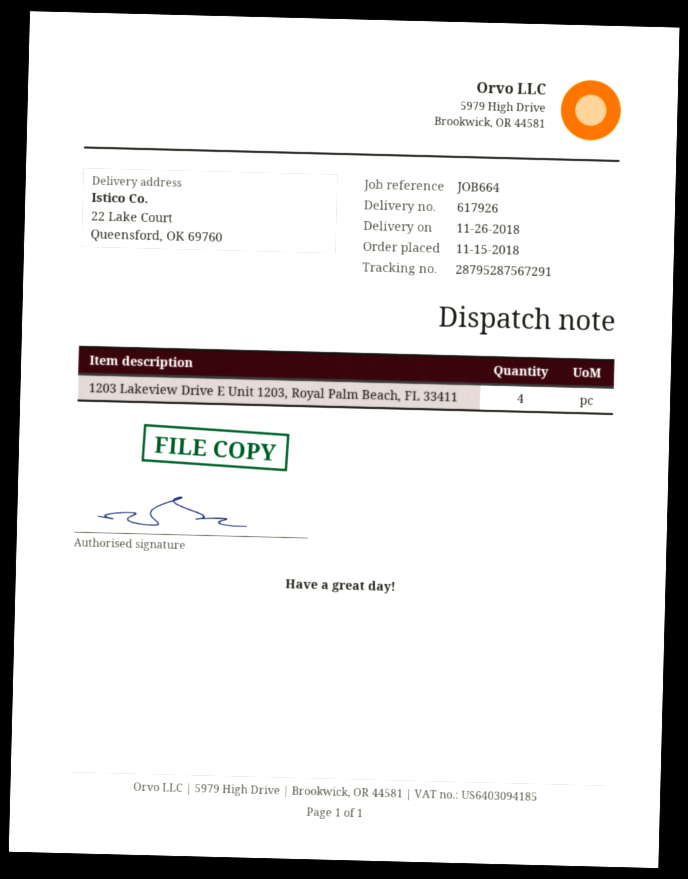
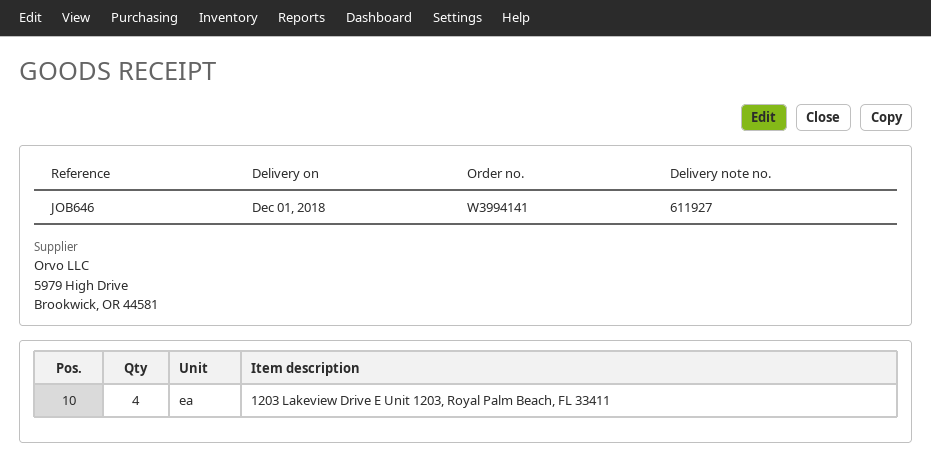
delivery note number: 617926 -> 611927
delivery date: 2018-11-26 -> 2018-12-01
reference: JOB664 -> JOB646

